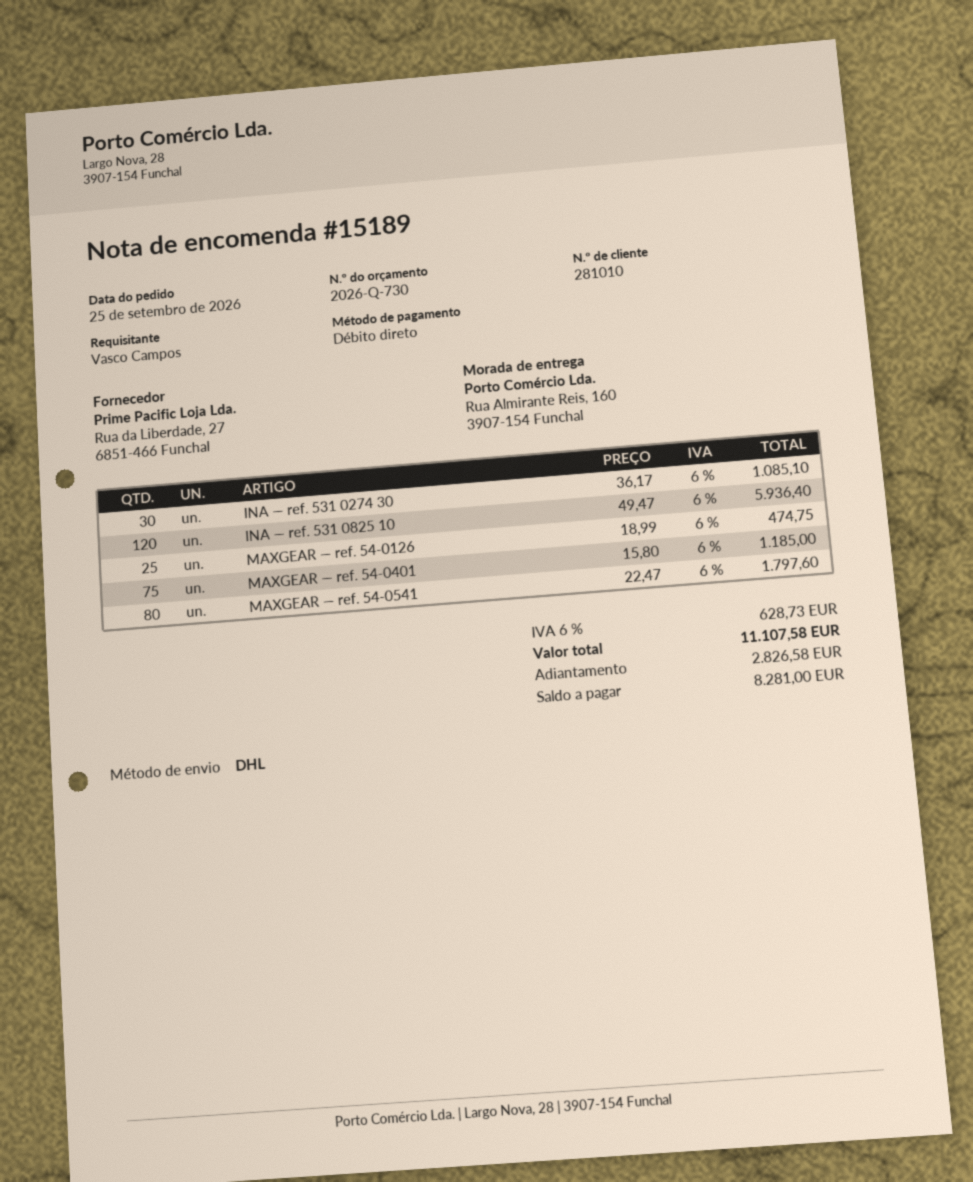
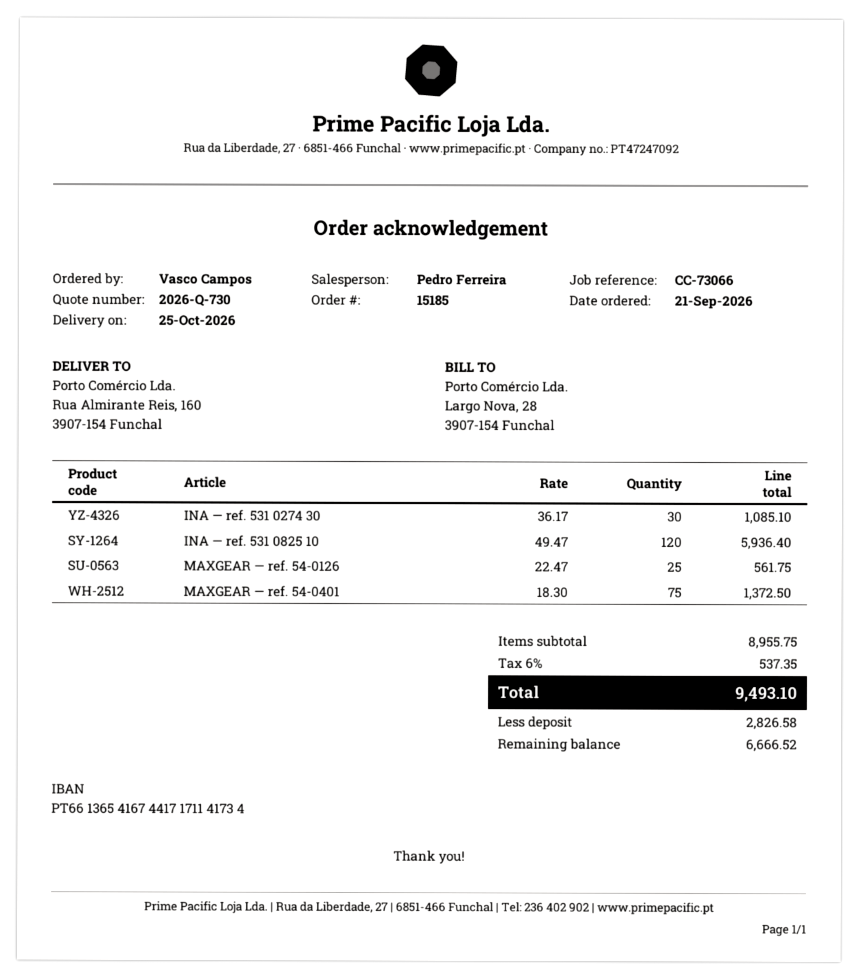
order number: 15189 -> 15185
order date: 2026-09-25 -> 2026-09-21
MAXGEAR — ref. 54-0126: 25 x 18.99 = 474.75 -> 25 x 22.47 = 561.75
MAXGEAR — ref. 54-0401: 75 x 15.80 = 1185.00 -> 75 x 18.30 = 1372.50
MAXGEAR — ref. 54-0541: 80 x 22.47 = 1797.60 -> none
tax: 6% = 628.73 -> 6% = 537.35
total: 11107.58 -> 9493.10
balance: 8281.00 -> 6666.52

